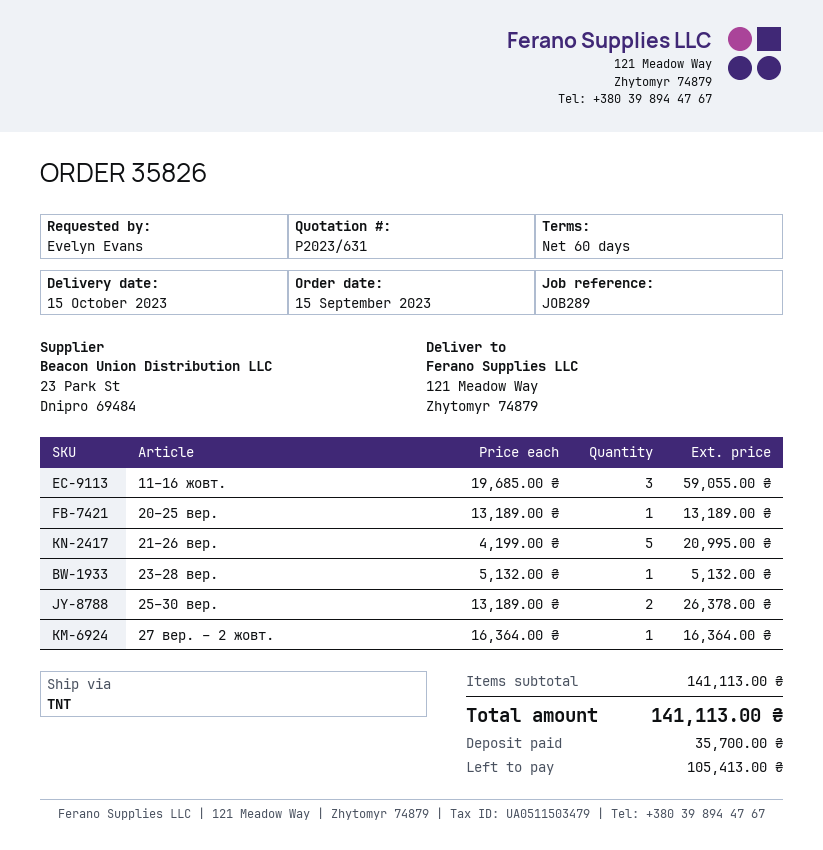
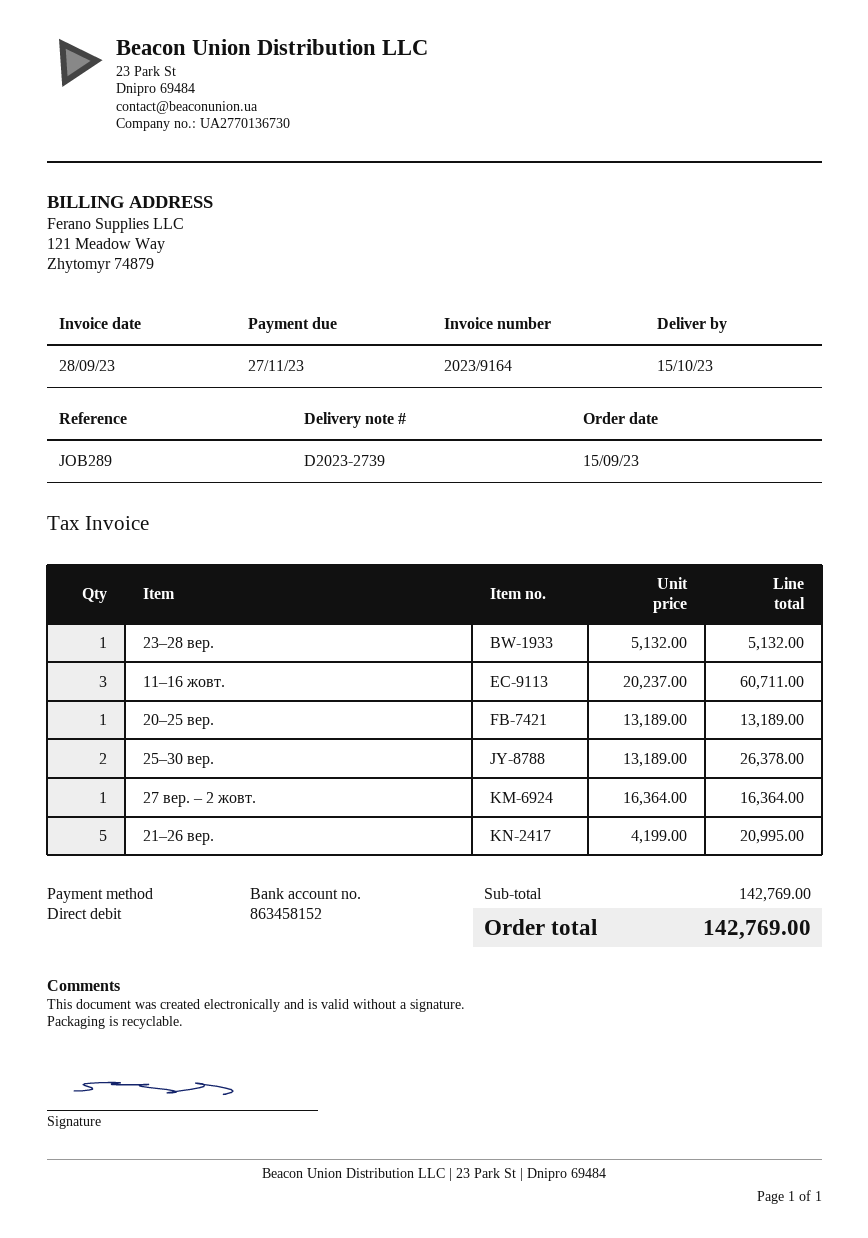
11–16 жовт.: 3 x 19685.00 = 59055.00 -> 3 x 20237.00 = 60711.00
subtotal: 141113.00 -> 142769.00
total: 141113.00 -> 142769.00

